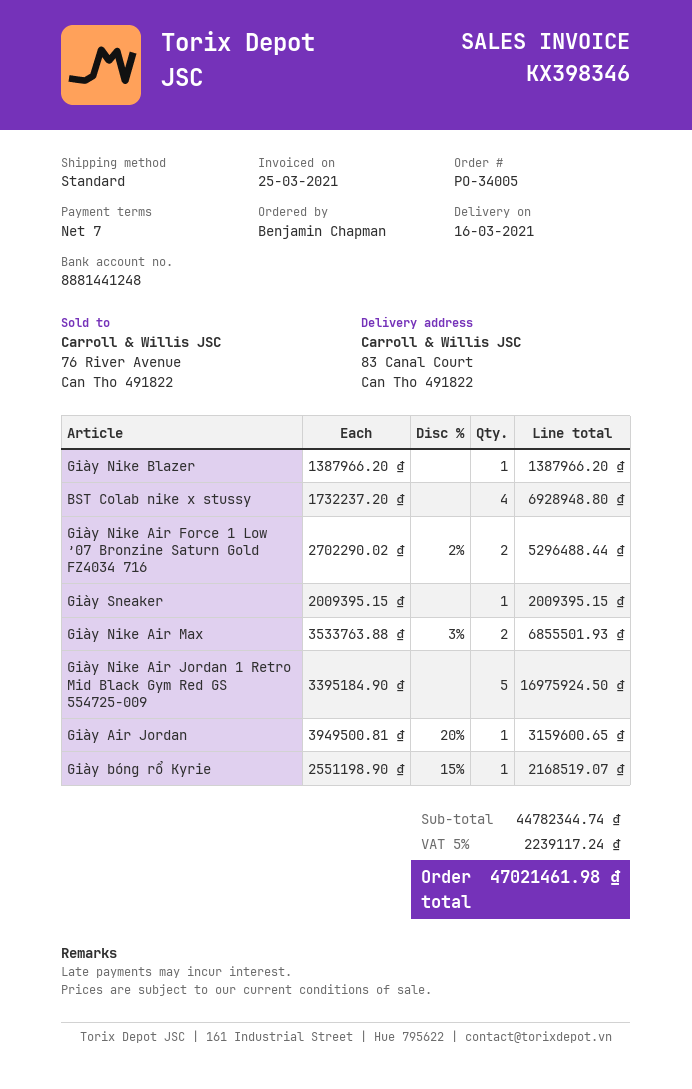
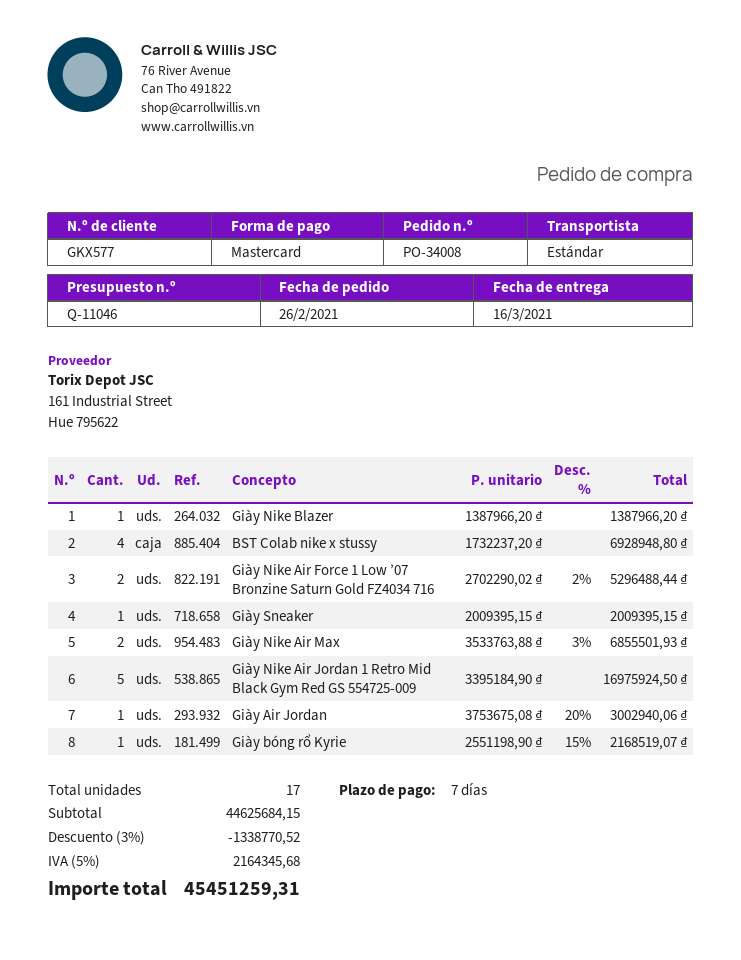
order number: PO-34005 -> PO-34008
Giày Air Jordan: 1 x 3949500.81 - 20% = 3159600.65 -> 1 x 3753675.08 - 20% = 3002940.06
subtotal: 44782344.74 -> 44625684.15
discount: none -> 3% = 1338770.52
tax: 5% = 2239117.24 -> 5% = 2164345.68
total: 47021461.98 -> 45451259.31

